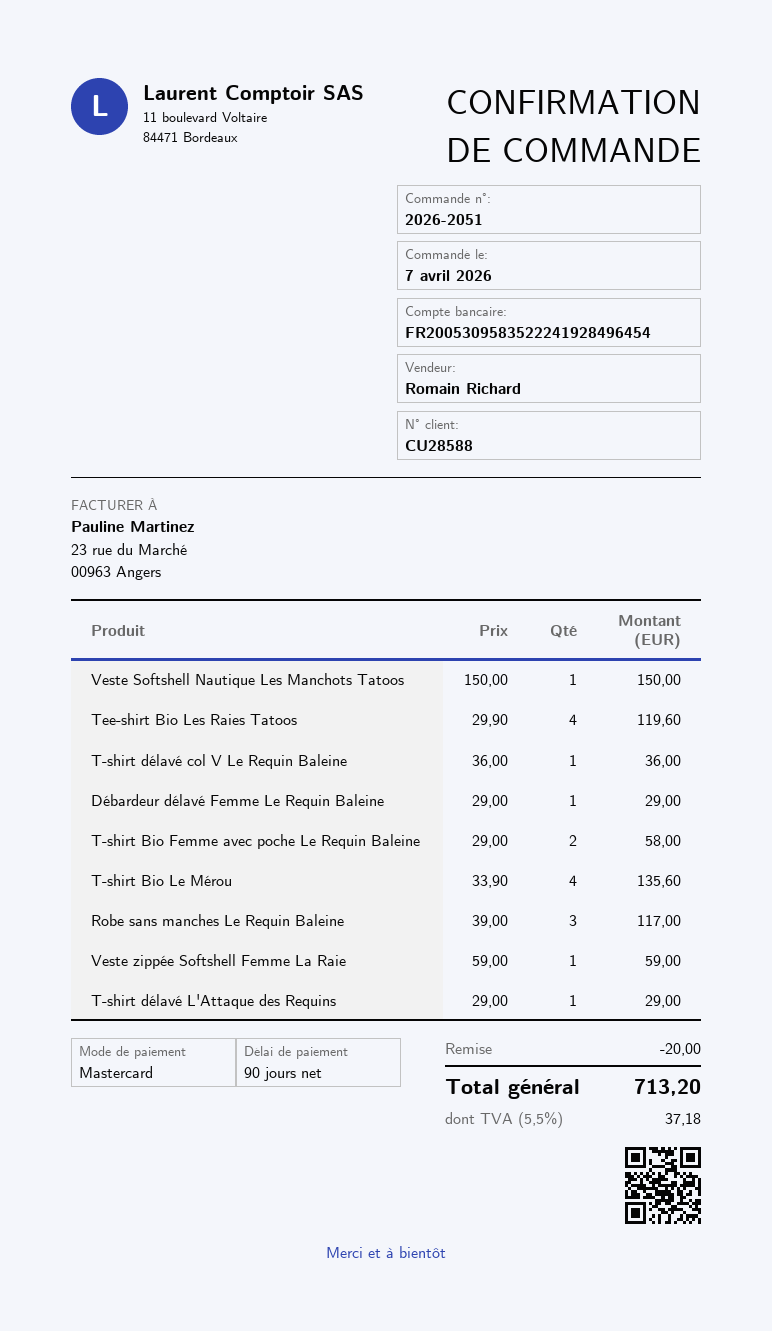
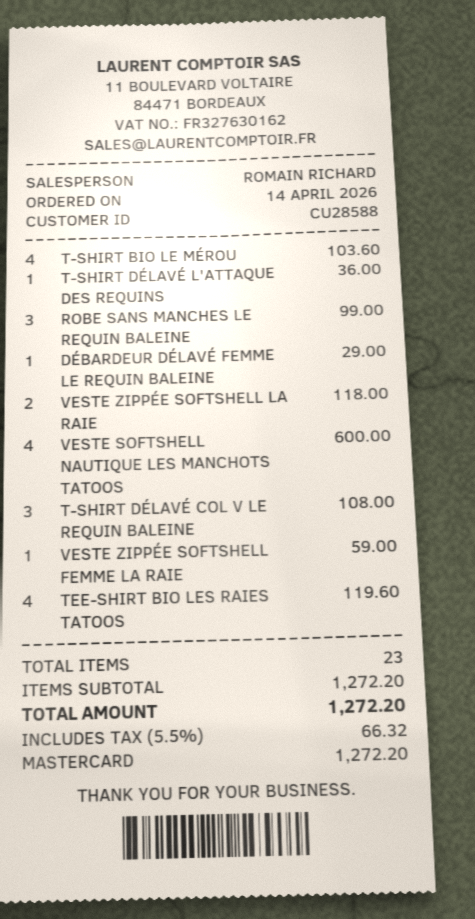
order date: 2026-04-07 -> 2026-04-14
Veste Softshell Nautique Les Manchots Tatoos: 1 for 150.00 -> 4 for 600.00
T-shirt délavé col V Le Requin Baleine: 1 for 36.00 -> 3 for 108.00
T-shirt Bio Femme avec poche Le Requin Baleine: 2 for 58.00 -> none
T-shirt Bio Le Mérou: 4 for 135.60 -> 4 for 103.60
Robe sans manches Le Requin Baleine: 3 for 117.00 -> 3 for 99.00
T-shirt délavé L'Attaque des Requins: 1 for 29.00 -> 1 for 36.00
VESTE ZIPPÉE SOFTSHELL LA RAIE: none -> 2 for 118.00
discount: 20.00 -> none
tax: 5.5% = 37.18 -> 5.5% = 66.32
total: 713.20 -> 1272.20

